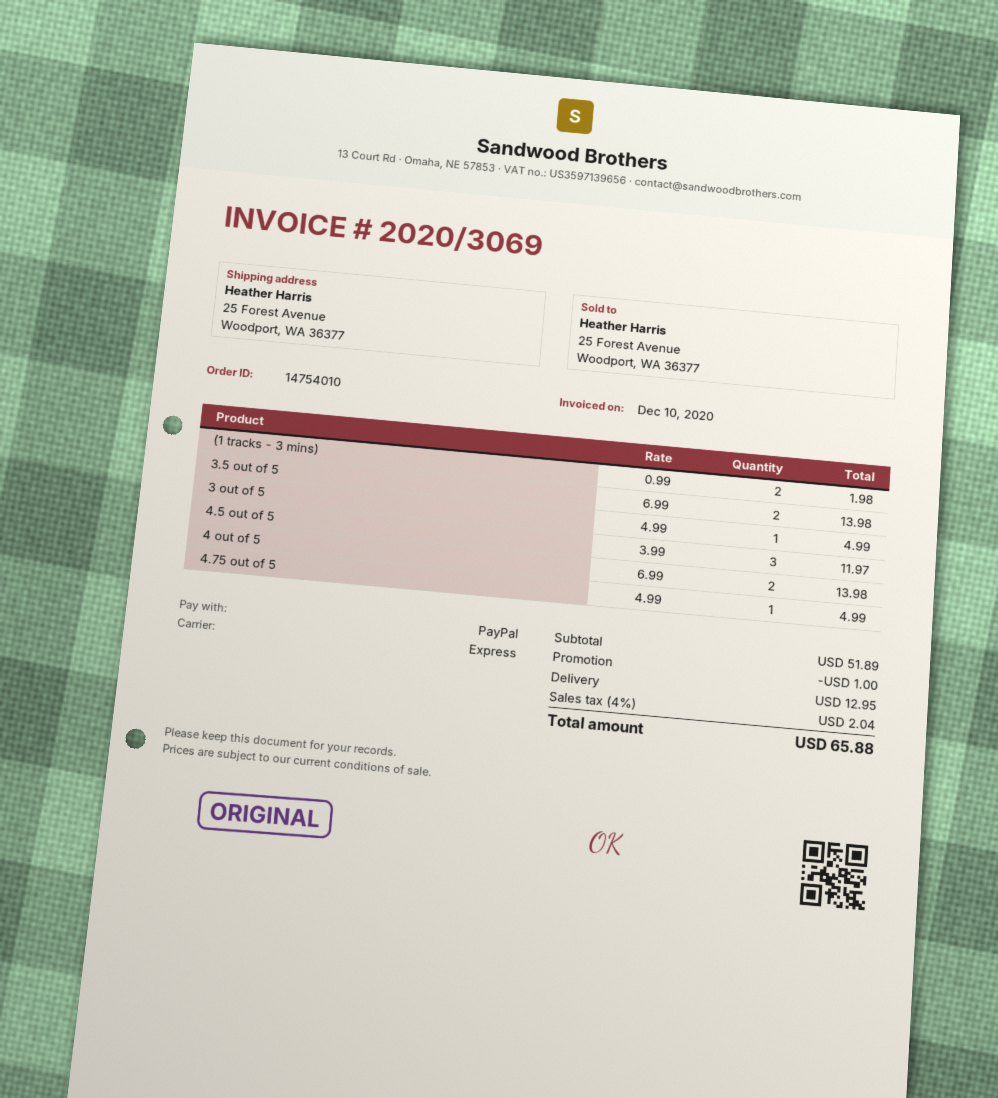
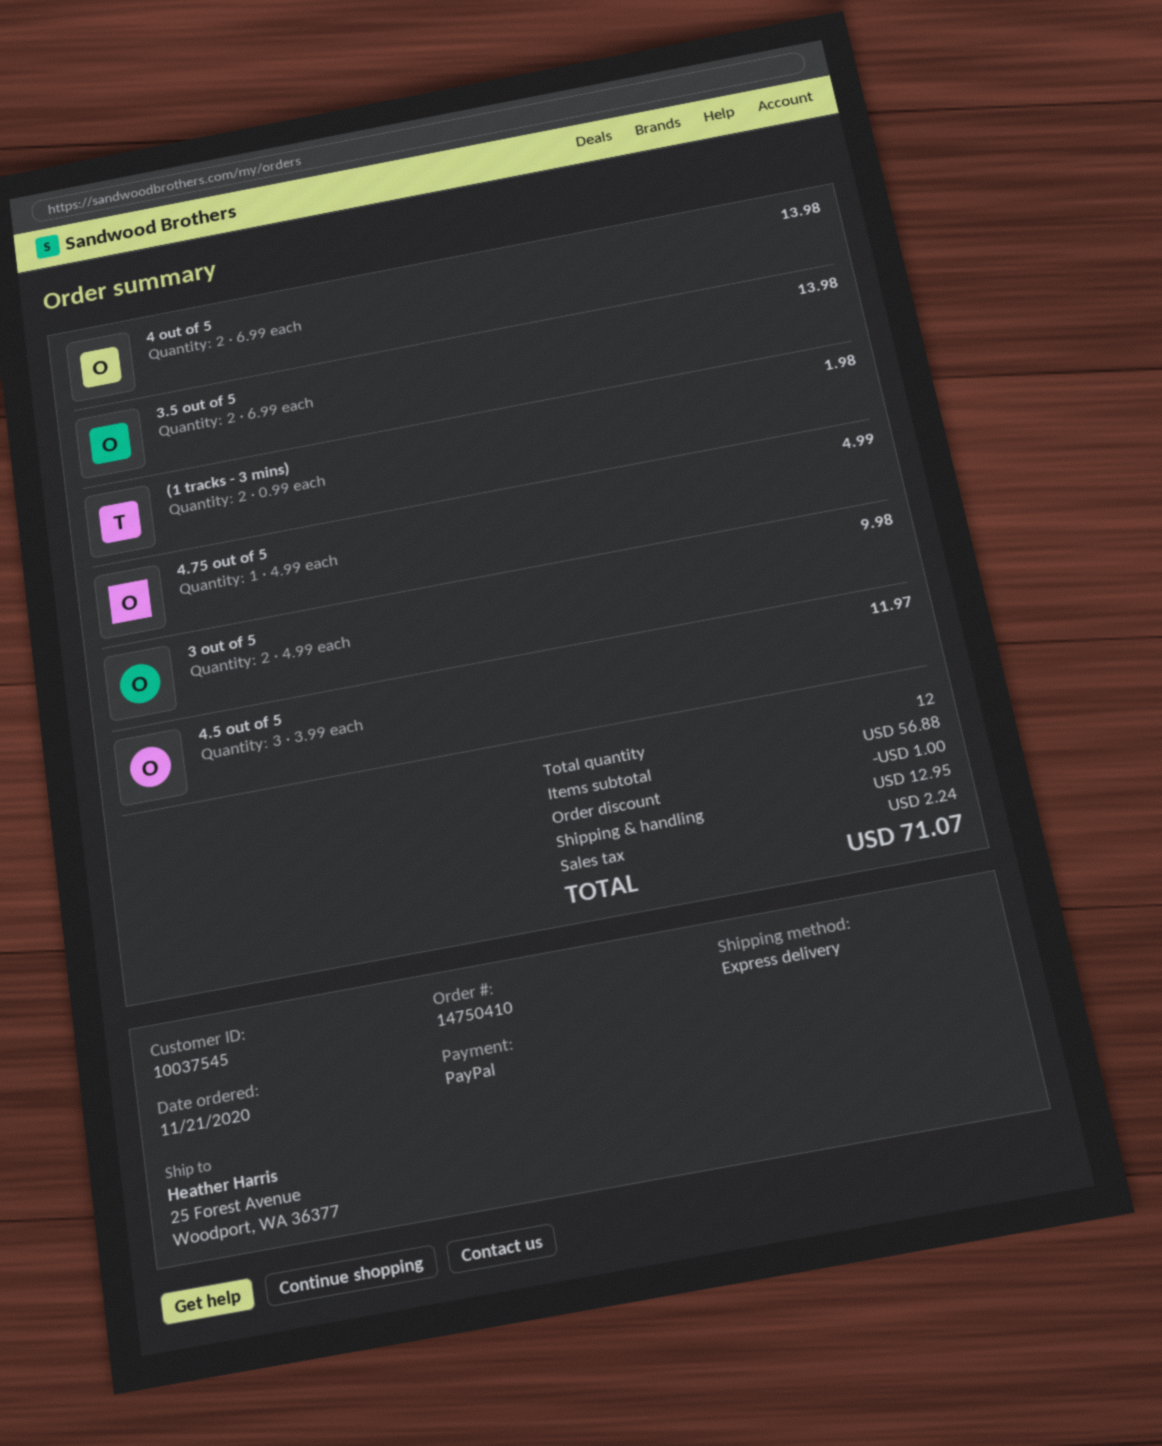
order number: 14754010 -> 14750410
3 out of 5: 1 x 4.99 = 4.99 -> 2 x 4.99 = 9.98
subtotal: 51.89 -> 56.88
tax: 2.04 -> 2.24
total: 65.88 -> 71.07

